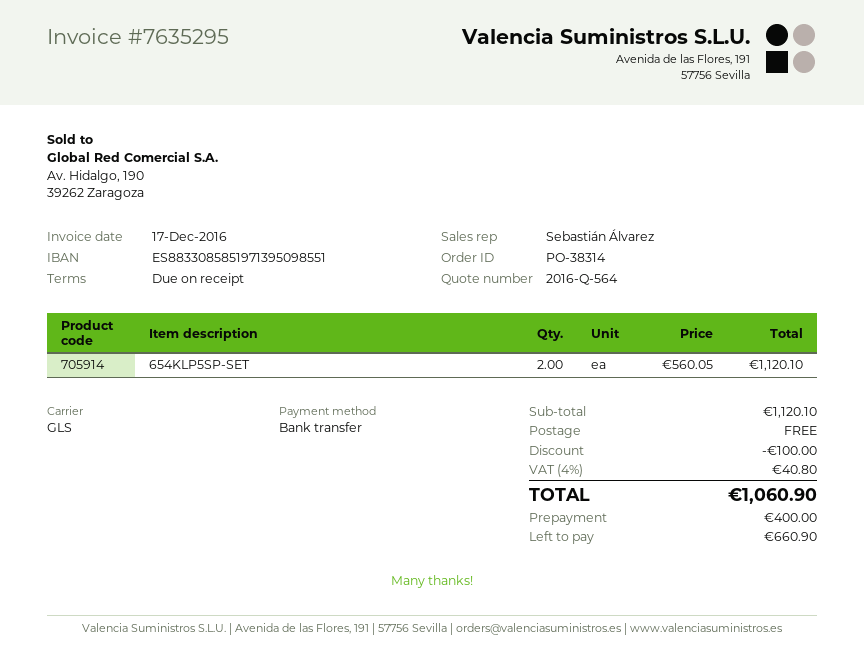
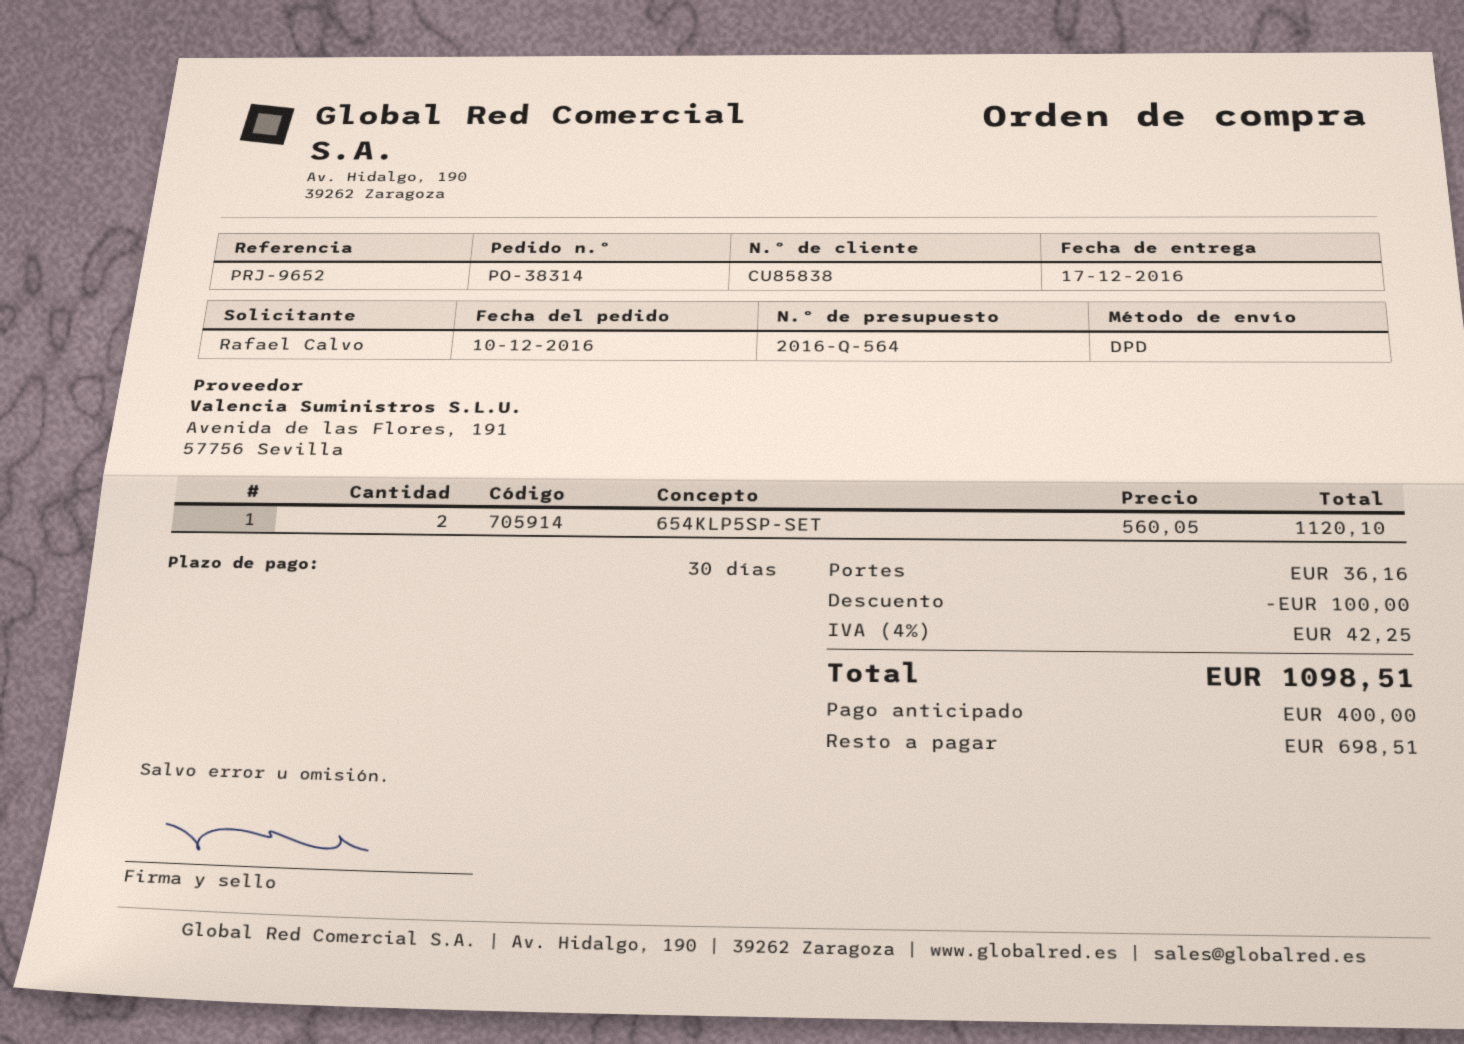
payment terms: on receipt -> 30 days
shipping method: GLS -> DPD
shipping: 0.00 -> 36.16
tax: 4% = 40.80 -> 4% = 42.25
total: 1060.90 -> 1098.51
balance: 660.90 -> 698.51

